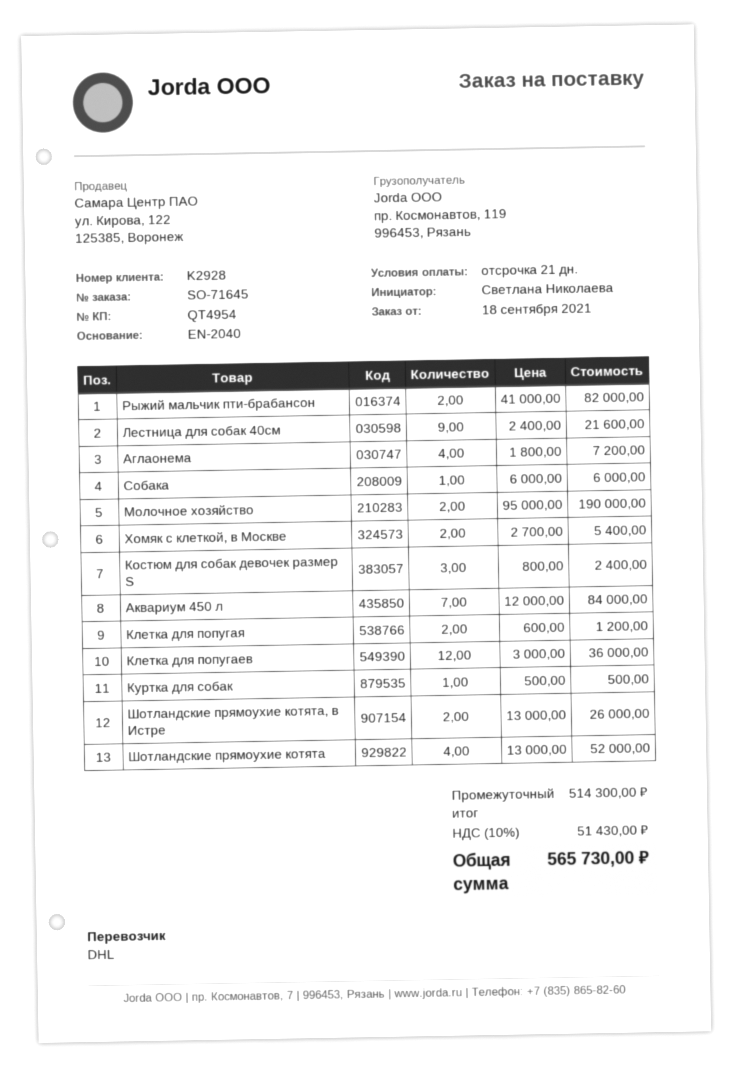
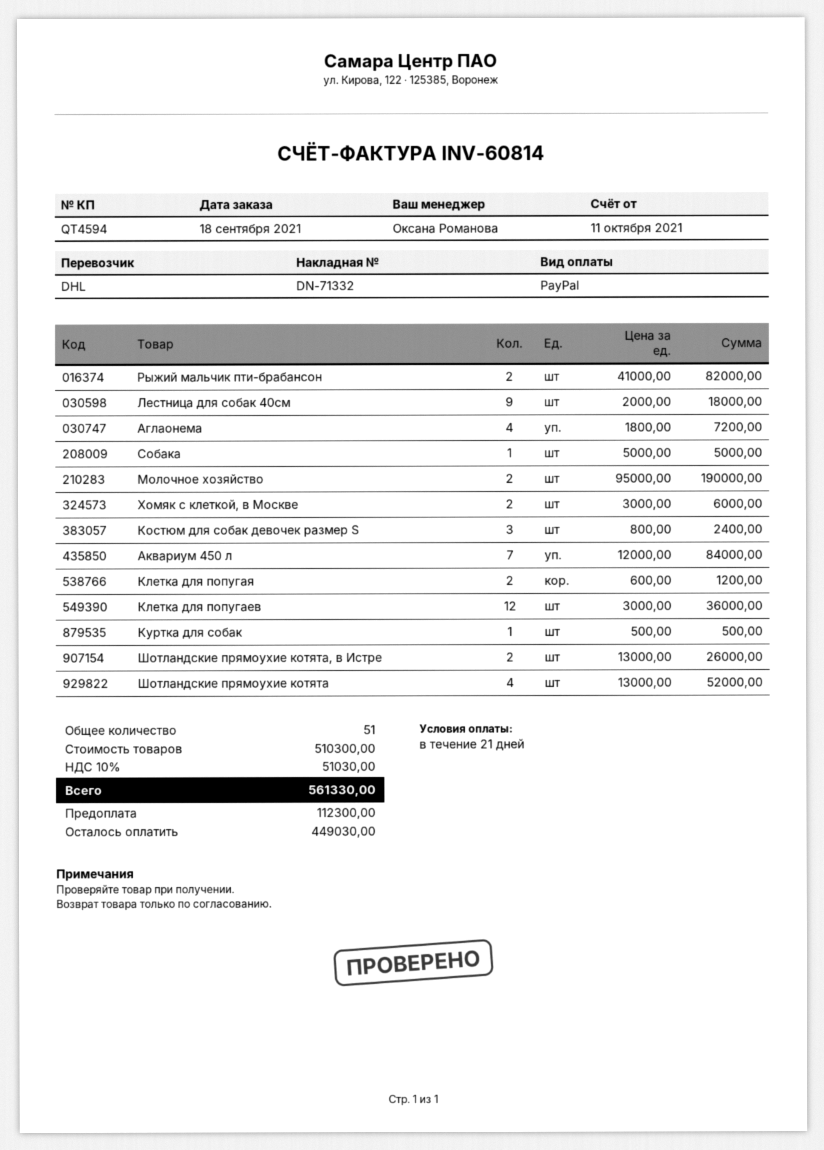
quote number: QT4954 -> QT4594
Лестница для собак 40см: 9 x 2400.00 = 21600.00 -> 9 x 2000.00 = 18000.00
Собака: 1 x 6000.00 = 6000.00 -> 1 x 5000.00 = 5000.00
Хомяк с клеткой, в Москве: 2 x 2700.00 = 5400.00 -> 2 x 3000.00 = 6000.00
subtotal: 514300.00 -> 510300.00
tax: 10% = 51430.00 -> 10% = 51030.00
total: 565730.00 -> 561330.00

